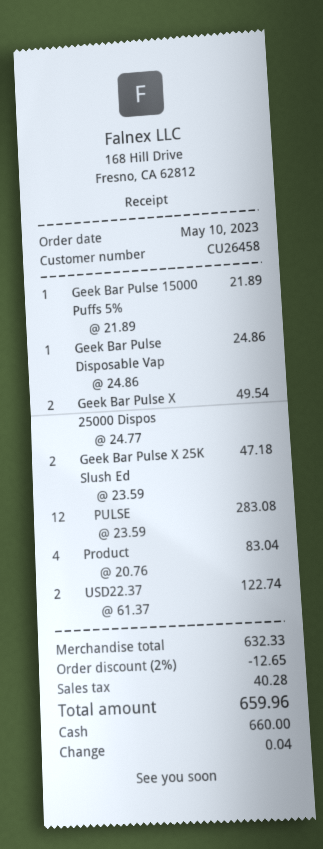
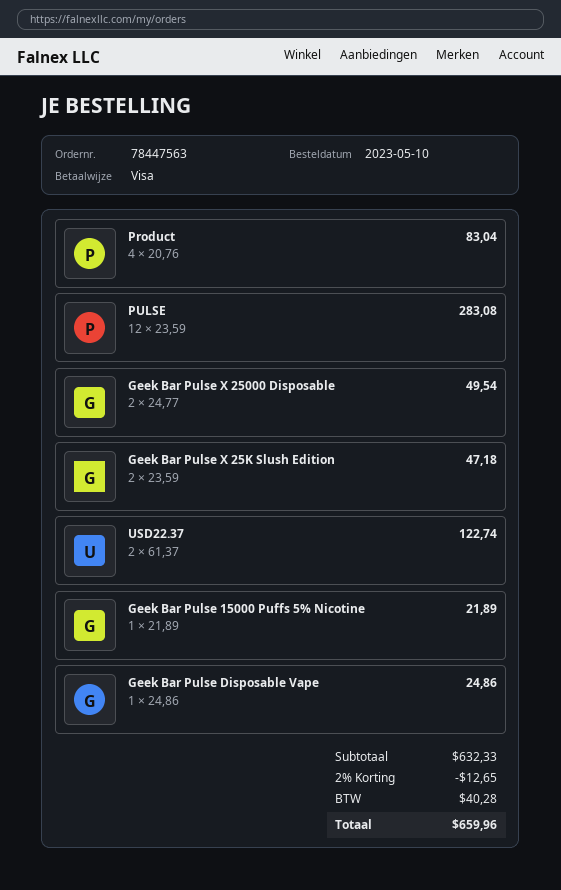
payment method: cash -> Visa

